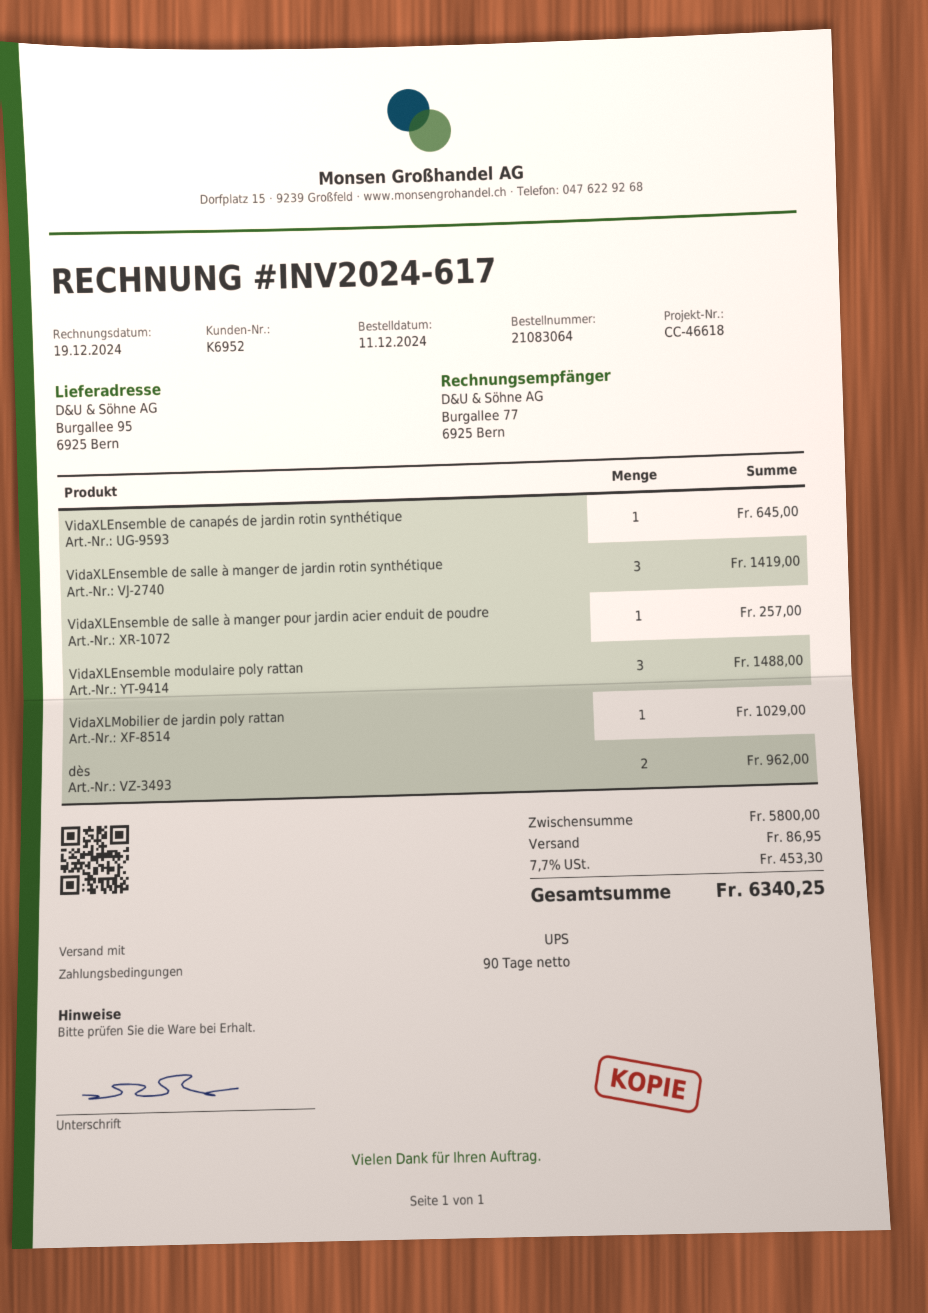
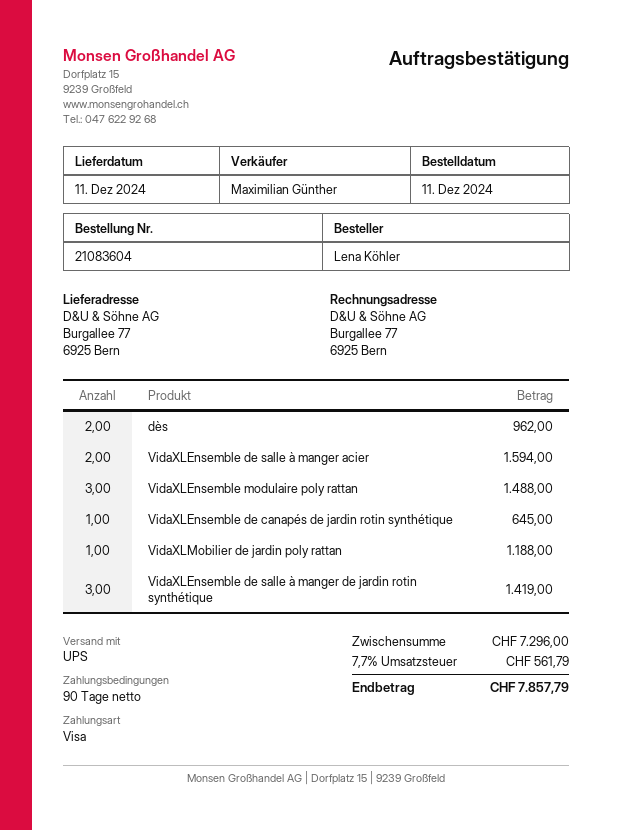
order number: 21083064 -> 21083604
ship to: Burgallee 95, 6925 Bern -> Burgallee 77, 6925 Bern
VidaXLEnsemble de salle à manger pour jardin acier enduit de poudre: 1 for 257.00 -> none
VidaXLMobilier de jardin poly rattan: 1 for 1029.00 -> 1 for 1188.00
VidaXLEnsemble de salle à manger acier: none -> 2 for 1594.00
subtotal: 5800.00 -> 7296.00
shipping: 86.95 -> none
tax: 7.7% = 453.30 -> 7.7% = 561.79
total: 6340.25 -> 7857.79

